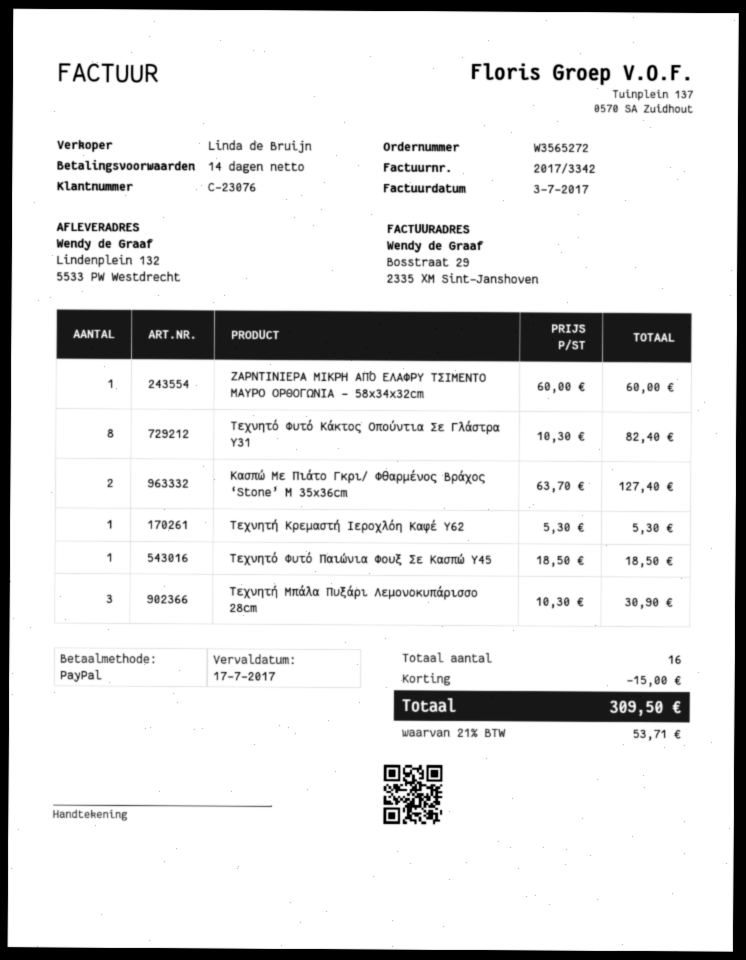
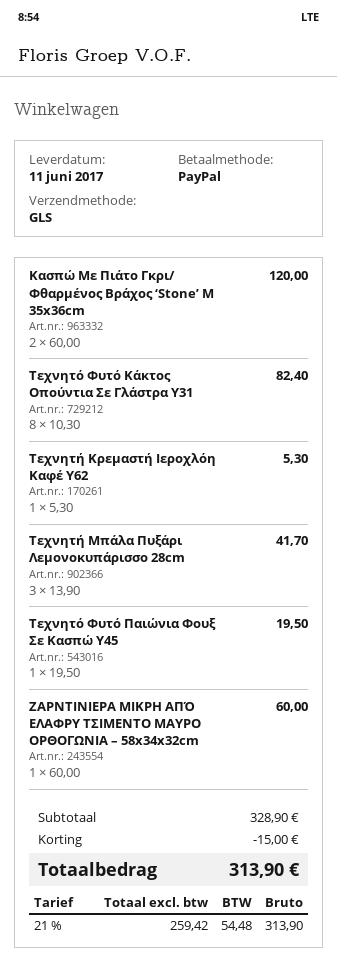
Κασπώ Με Πιάτο Γκρι/ Φθαρμένος Βράχος ‘Stone’ M 35x36cm: 2 x 63.70 = 127.40 -> 2 x 60.00 = 120.00
Τεχνητό Φυτό Παιώνια Φουξ Σε Κασπώ Υ45: 1 x 18.50 = 18.50 -> 1 x 19.50 = 19.50
Τεχνητή Μπάλα Πυξάρι Λεμονοκυπάρισσο 28cm: 3 x 10.30 = 30.90 -> 3 x 13.90 = 41.70
tax: 21% = 53.71 -> 21% = 54.48
total: 309.50 -> 313.90

